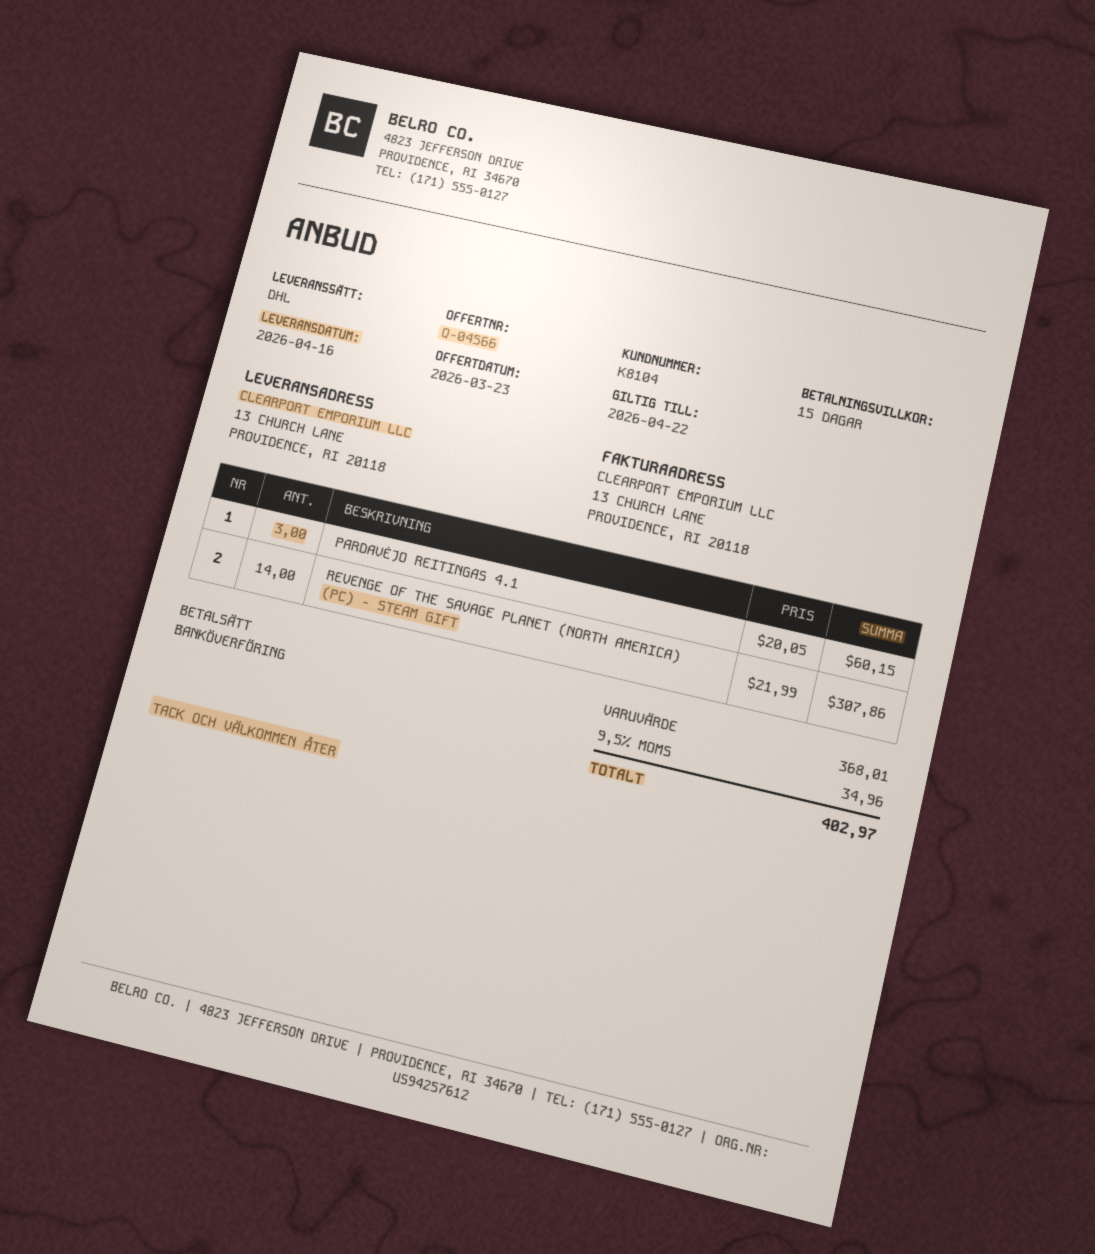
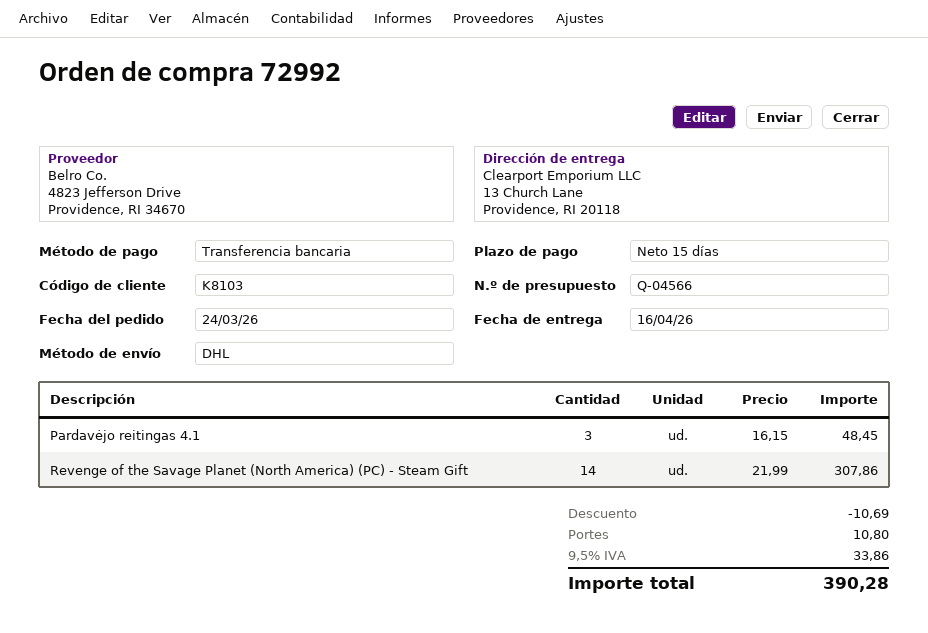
customer number: K8104 -> K8103
PARDAVĖJO REITINGAS 4.1: 3 x 20.05 = 60.15 -> 3 x 16.15 = 48.45
discount: none -> 10.69
shipping: none -> 10.80
tax: 9.5% = 34.96 -> 9.5% = 33.86
total: 402.97 -> 390.28

